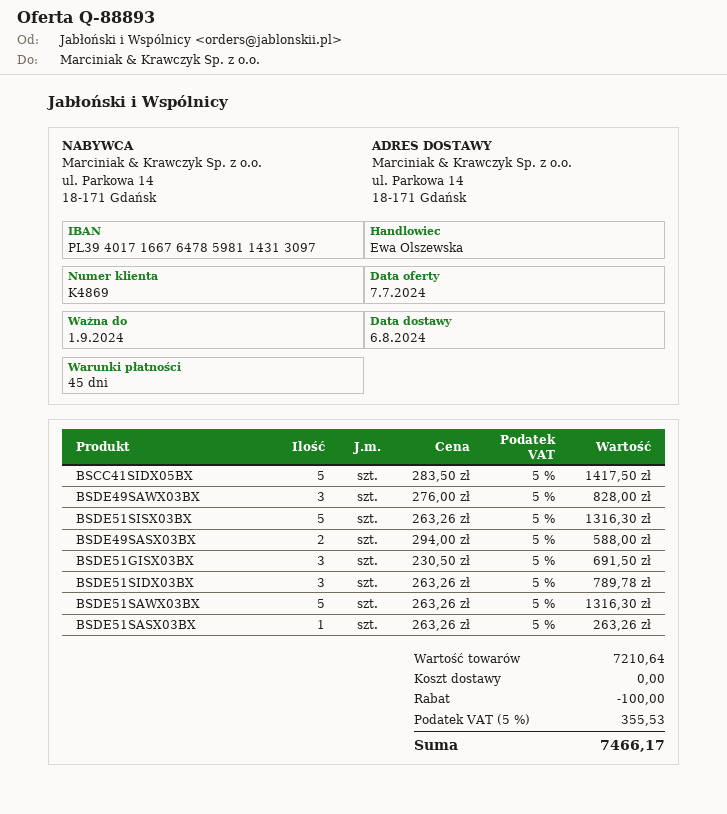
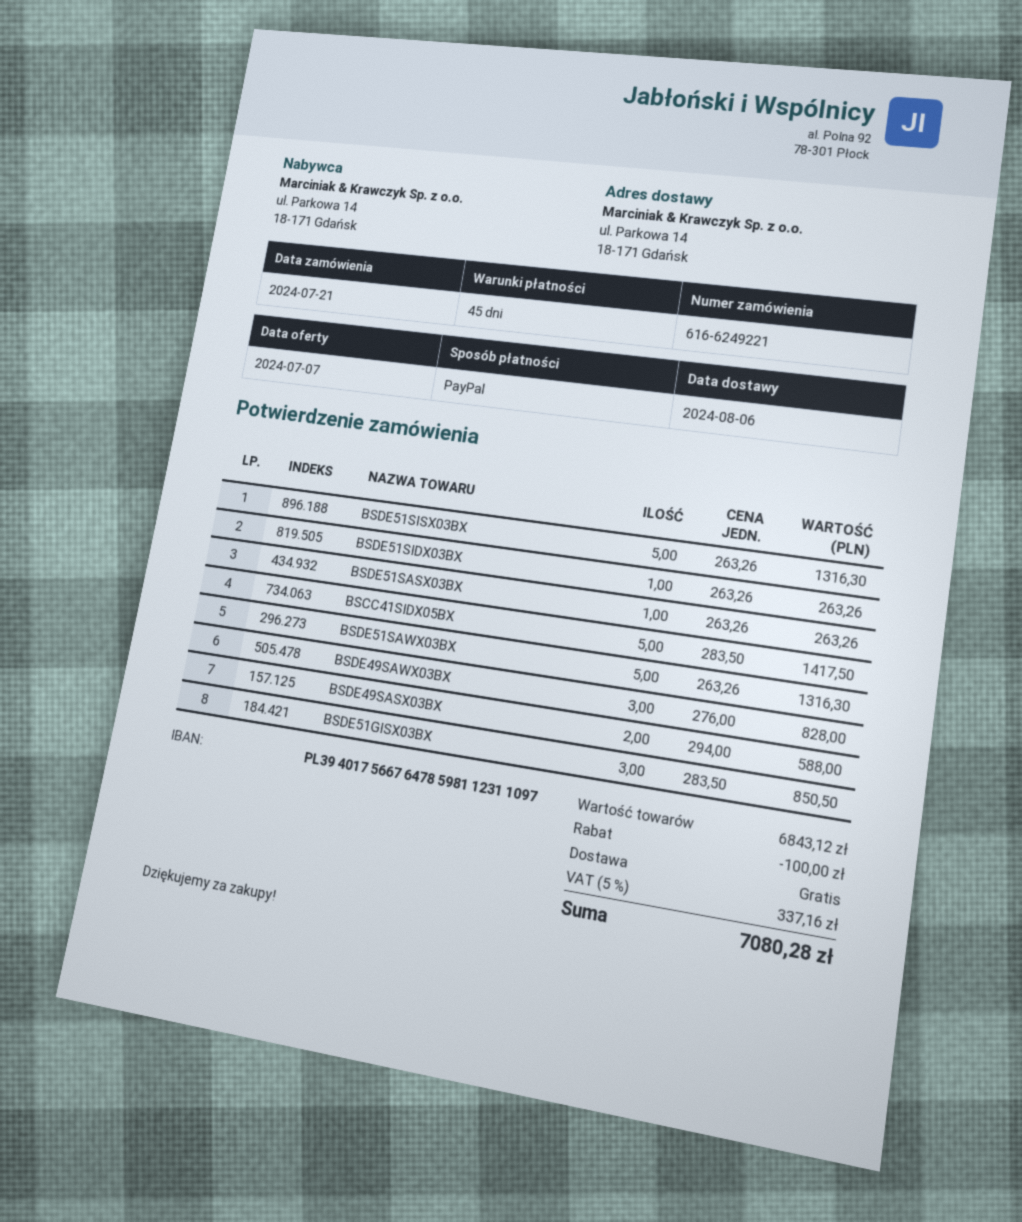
bank account: PL39401716676478598114313097 -> PL39401756676478598112311097
BSDE51GISX03BX: 3 x 230.50 = 691.50 -> 3 x 283.50 = 850.50
BSDE51SIDX03BX: 3 x 263.26 = 789.78 -> 1 x 263.26 = 263.26
subtotal: 7210.64 -> 6843.12
tax: 5% = 355.53 -> 5% = 337.16
total: 7466.17 -> 7080.28

